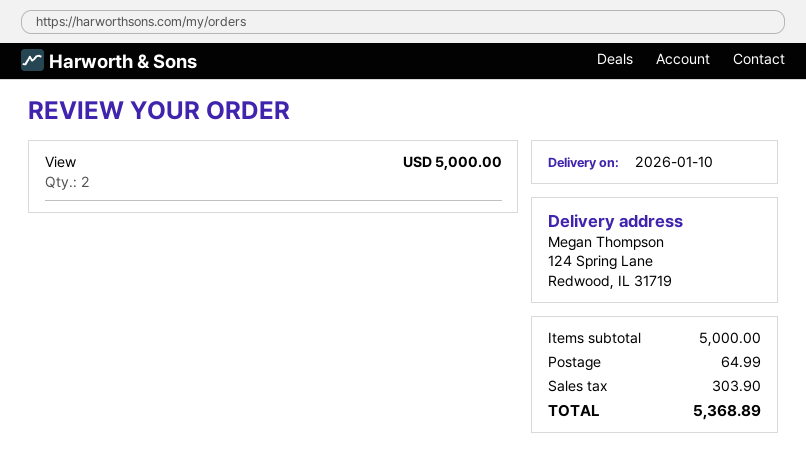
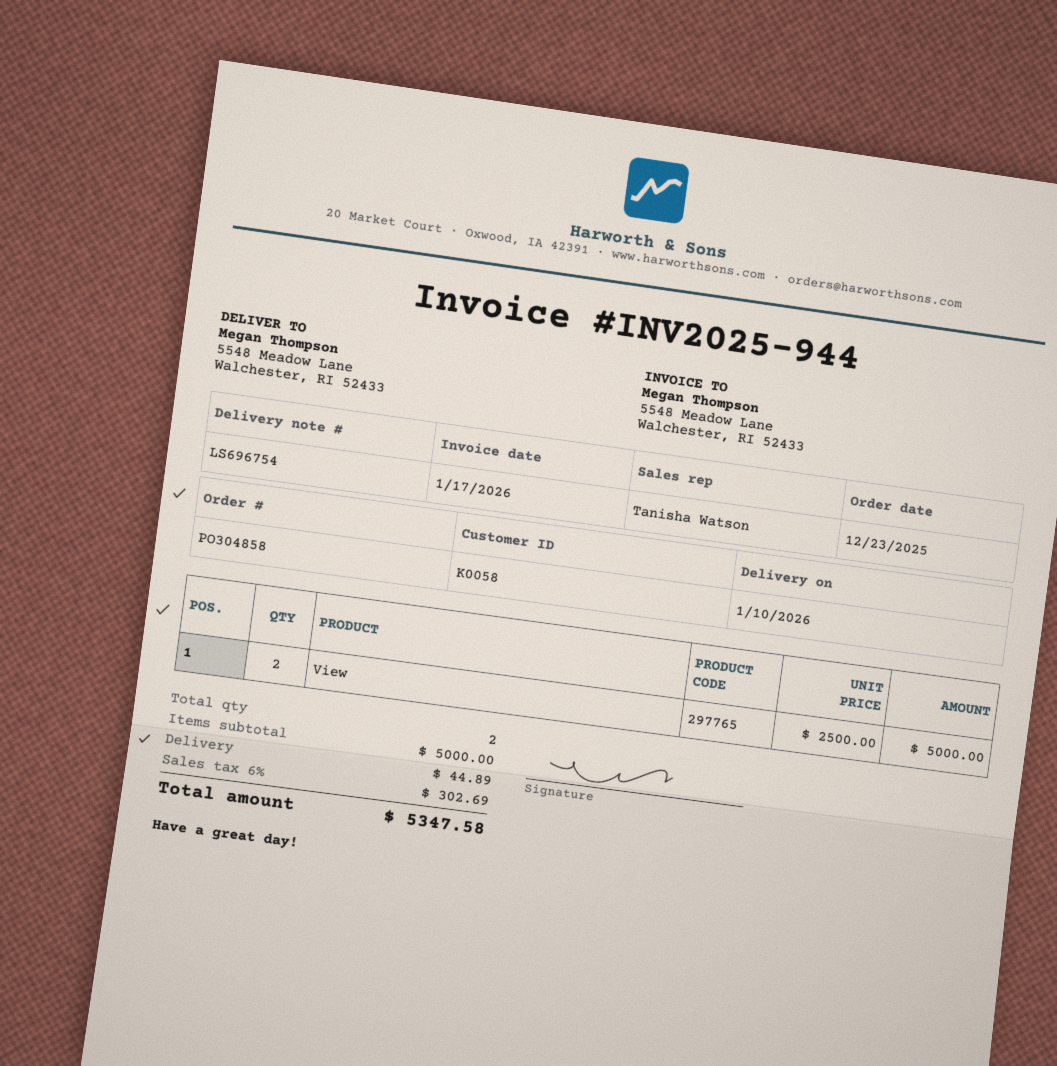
ship to: 124 Spring Lane, Redwood, IL 31719 -> 5548 Meadow Lane, Walchester, RI 52433
shipping: 64.99 -> 44.89
tax: 303.90 -> 302.69
total: 5368.89 -> 5347.58

